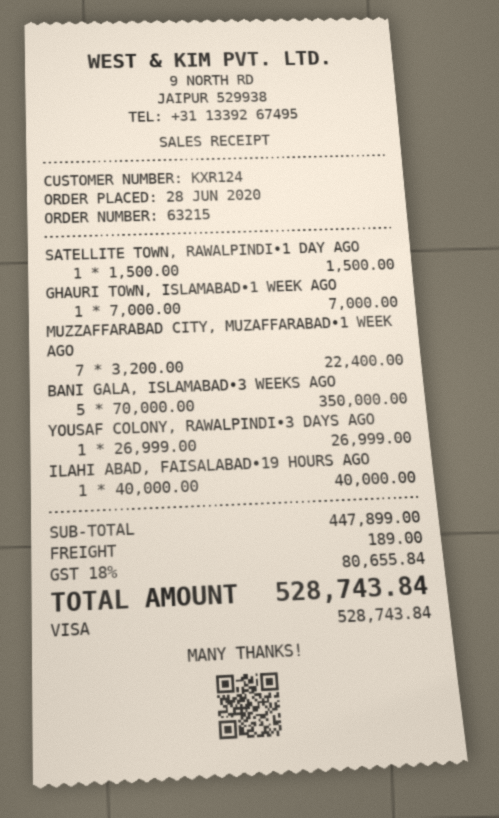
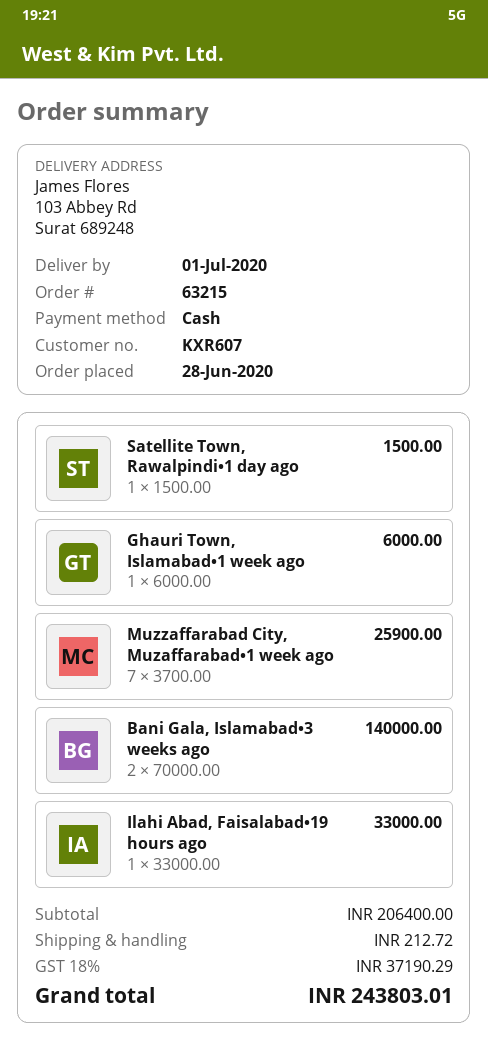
customer number: KXR124 -> KXR607
payment method: Visa -> cash
GHAURI TOWN, ISLAMABAD•1 WEEK AGO: 1 x 7000.00 = 7000.00 -> 1 x 6000.00 = 6000.00
MUZZAFFARABAD CITY, MUZAFFARABAD•1 WEEK AGO: 7 x 3200.00 = 22400.00 -> 7 x 3700.00 = 25900.00
BANI GALA, ISLAMABAD•3 WEEKS AGO: 5 x 70000.00 = 350000.00 -> 2 x 70000.00 = 140000.00
YOUSAF COLONY, RAWALPINDI•3 DAYS AGO: 1 x 26999.00 = 26999.00 -> none
ILAHI ABAD, FAISALABAD•19 HOURS AGO: 1 x 40000.00 = 40000.00 -> 1 x 33000.00 = 33000.00
subtotal: 447899.00 -> 206400.00
shipping: 189.00 -> 212.72
tax: 18% = 80655.84 -> 18% = 37190.29
total: 528743.84 -> 243803.01

